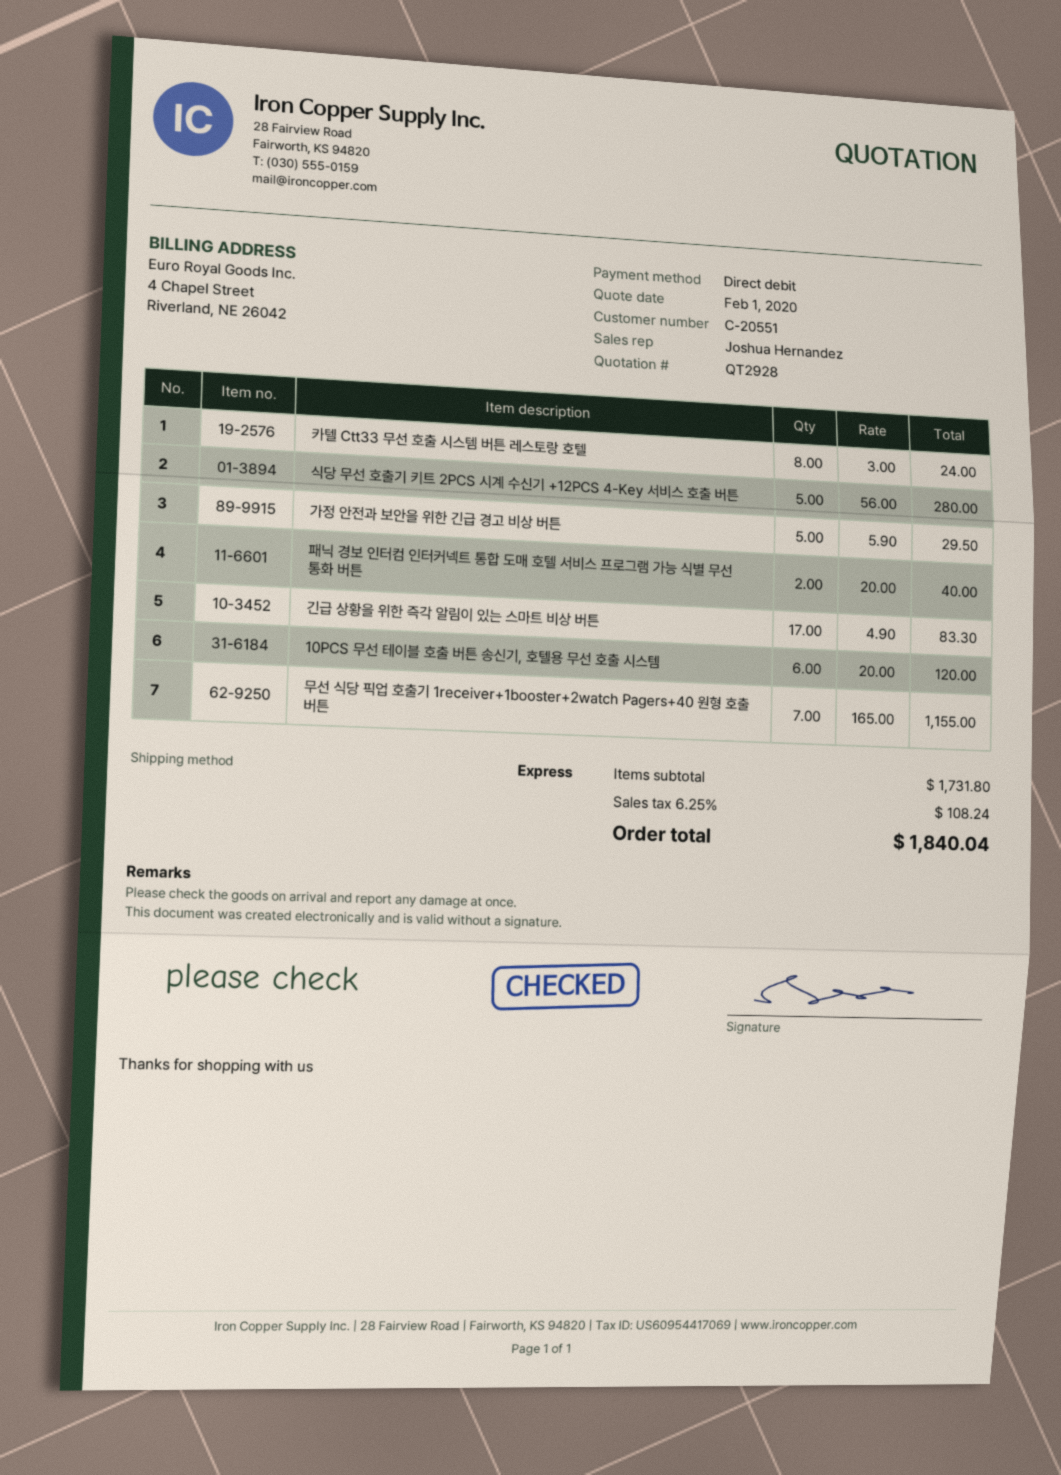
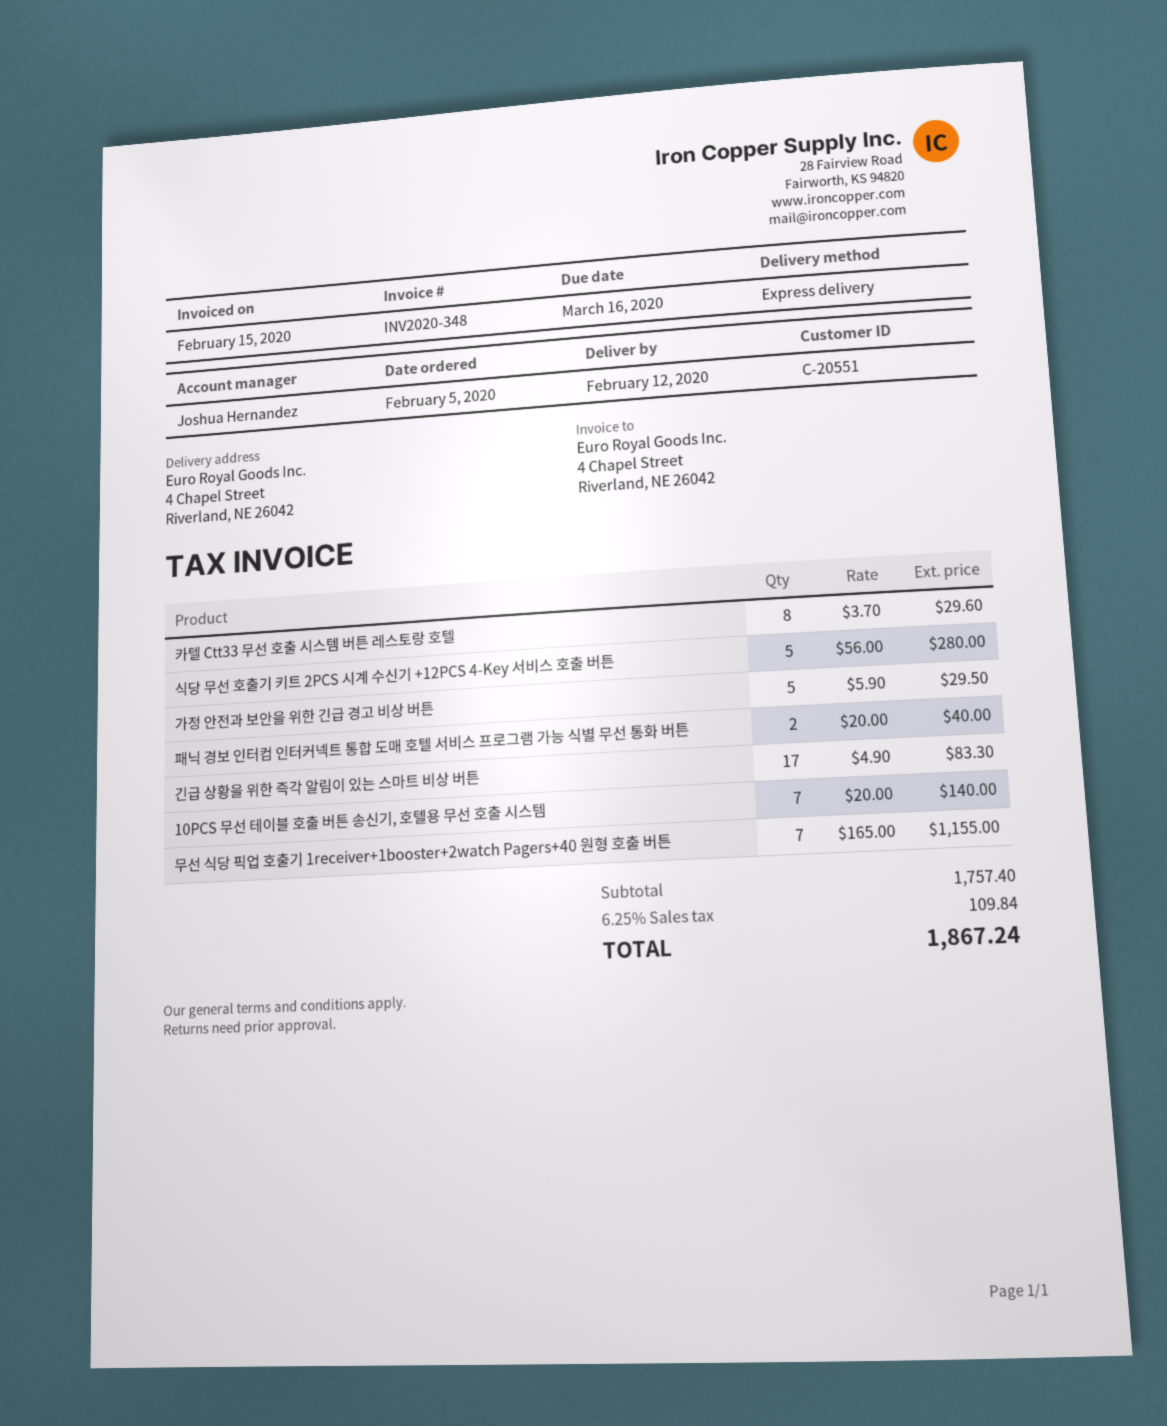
카텔 Ctt33 무선 호출 시스템 버튼 레스토랑 호텔: 8 x 3.00 = 24.00 -> 8 x 3.70 = 29.60
10PCS 무선 테이블 호출 버튼 송신기, 호텔용 무선 호출 시스템: 6 x 20.00 = 120.00 -> 7 x 20.00 = 140.00
subtotal: 1731.80 -> 1757.40
tax: 6.25% = 108.24 -> 6.25% = 109.84
total: 1840.04 -> 1867.24

